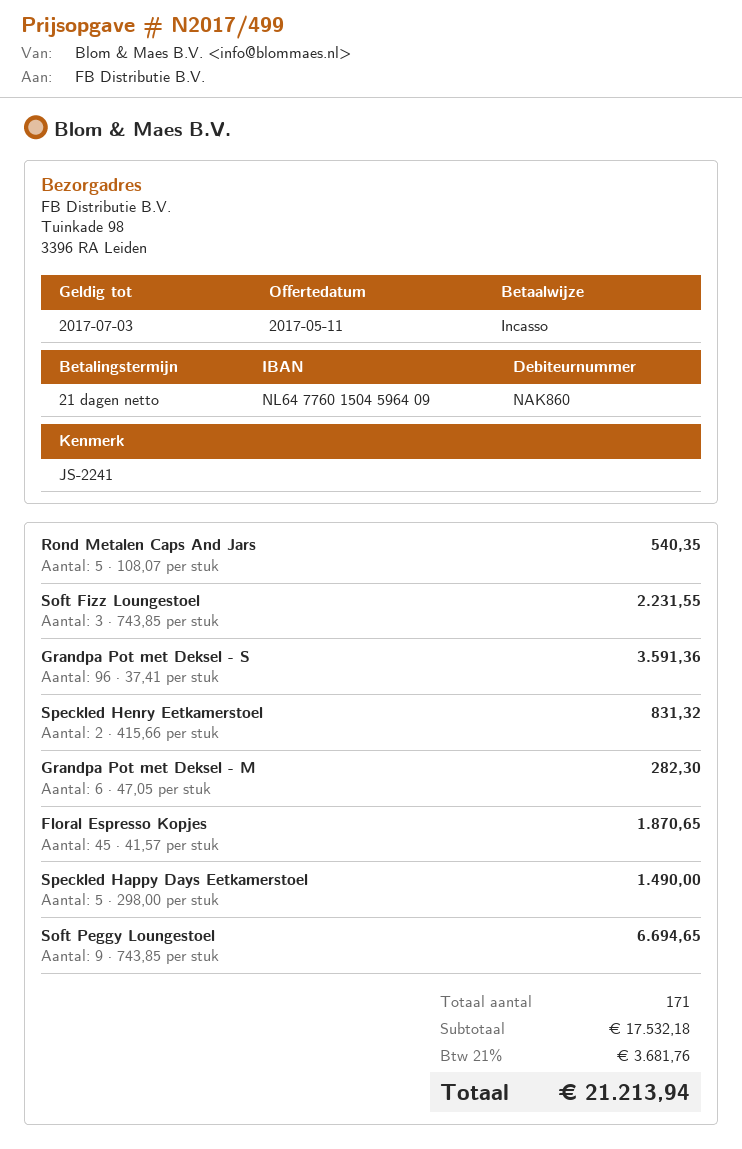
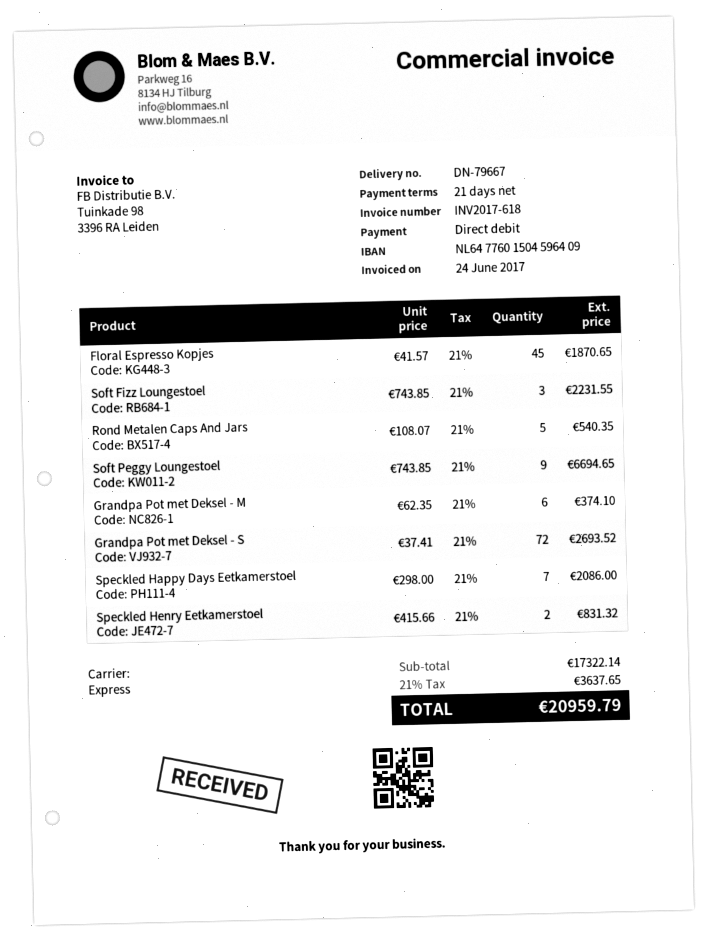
Grandpa Pot met Deksel - S: 96 x 37.41 = 3591.36 -> 72 x 37.41 = 2693.52
Grandpa Pot met Deksel - M: 6 x 47.05 = 282.30 -> 6 x 62.35 = 374.10
Speckled Happy Days Eetkamerstoel: 5 x 298.00 = 1490.00 -> 7 x 298.00 = 2086.00
subtotal: 17532.18 -> 17322.14
tax: 21% = 3681.76 -> 21% = 3637.65
total: 21213.94 -> 20959.79

